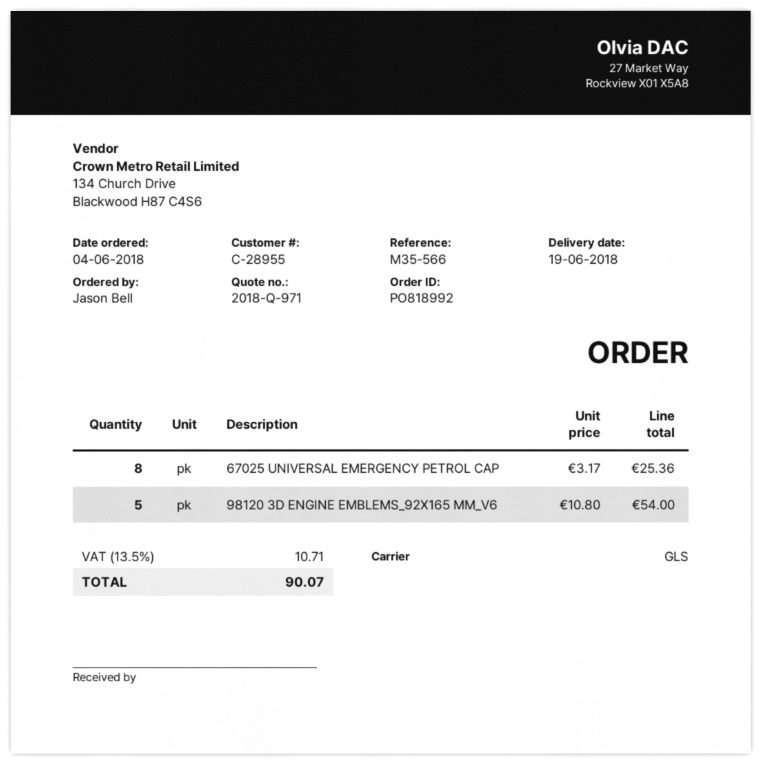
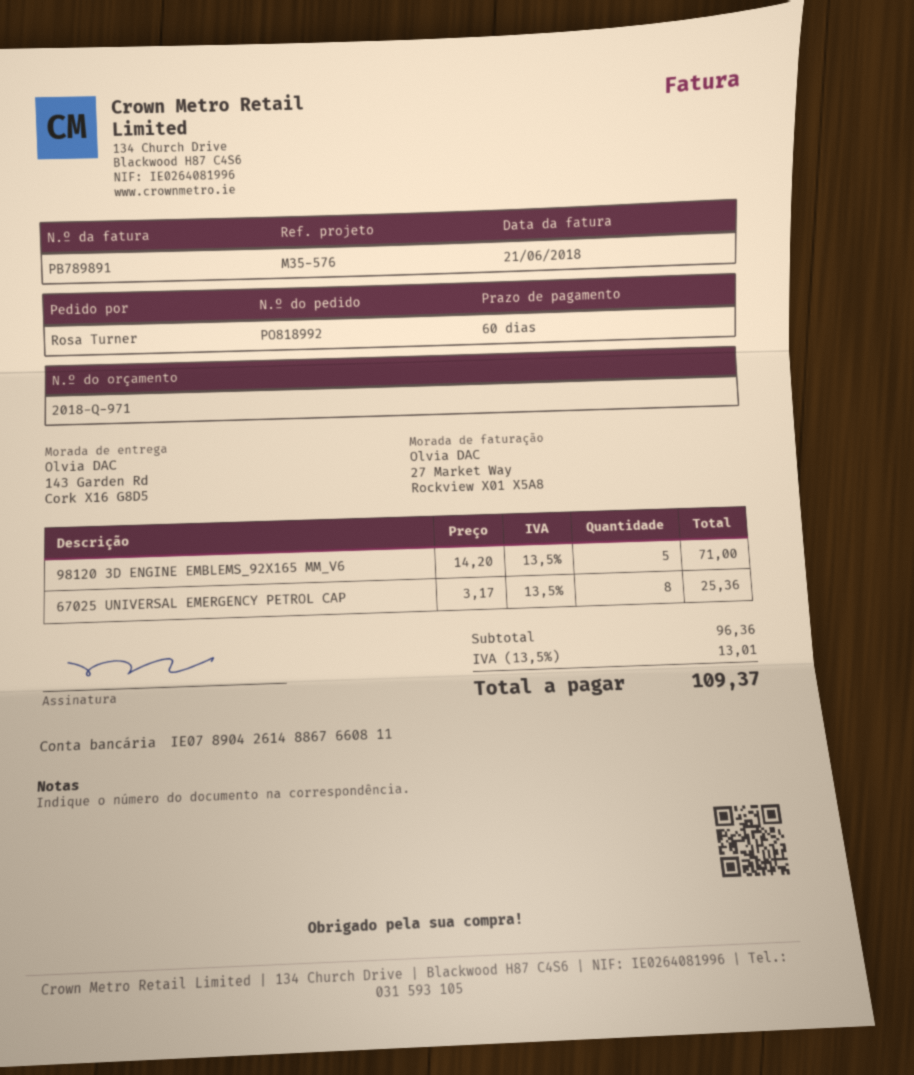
reference: M35-566 -> M35-576
ordered by: Jason Bell -> Rosa Turner
98120 3D ENGINE EMBLEMS_92X165 MM_V6: 5 x 10.80 = 54.00 -> 5 x 14.20 = 71.00
tax: 13.5% = 10.71 -> 13.5% = 13.01
total: 90.07 -> 109.37

